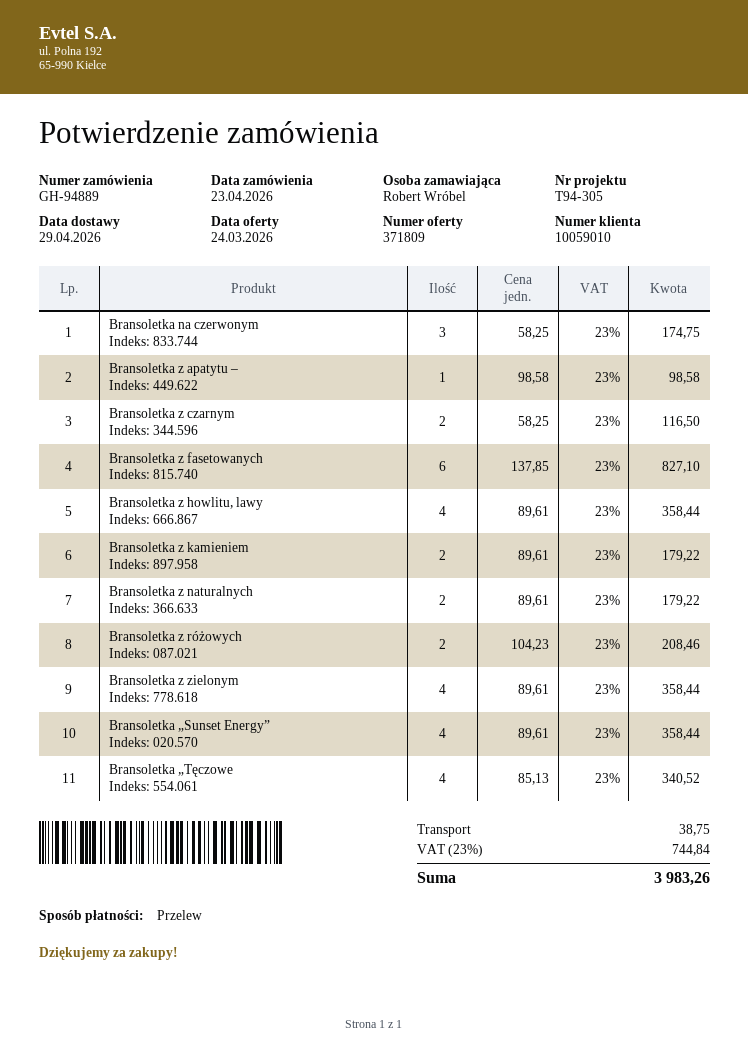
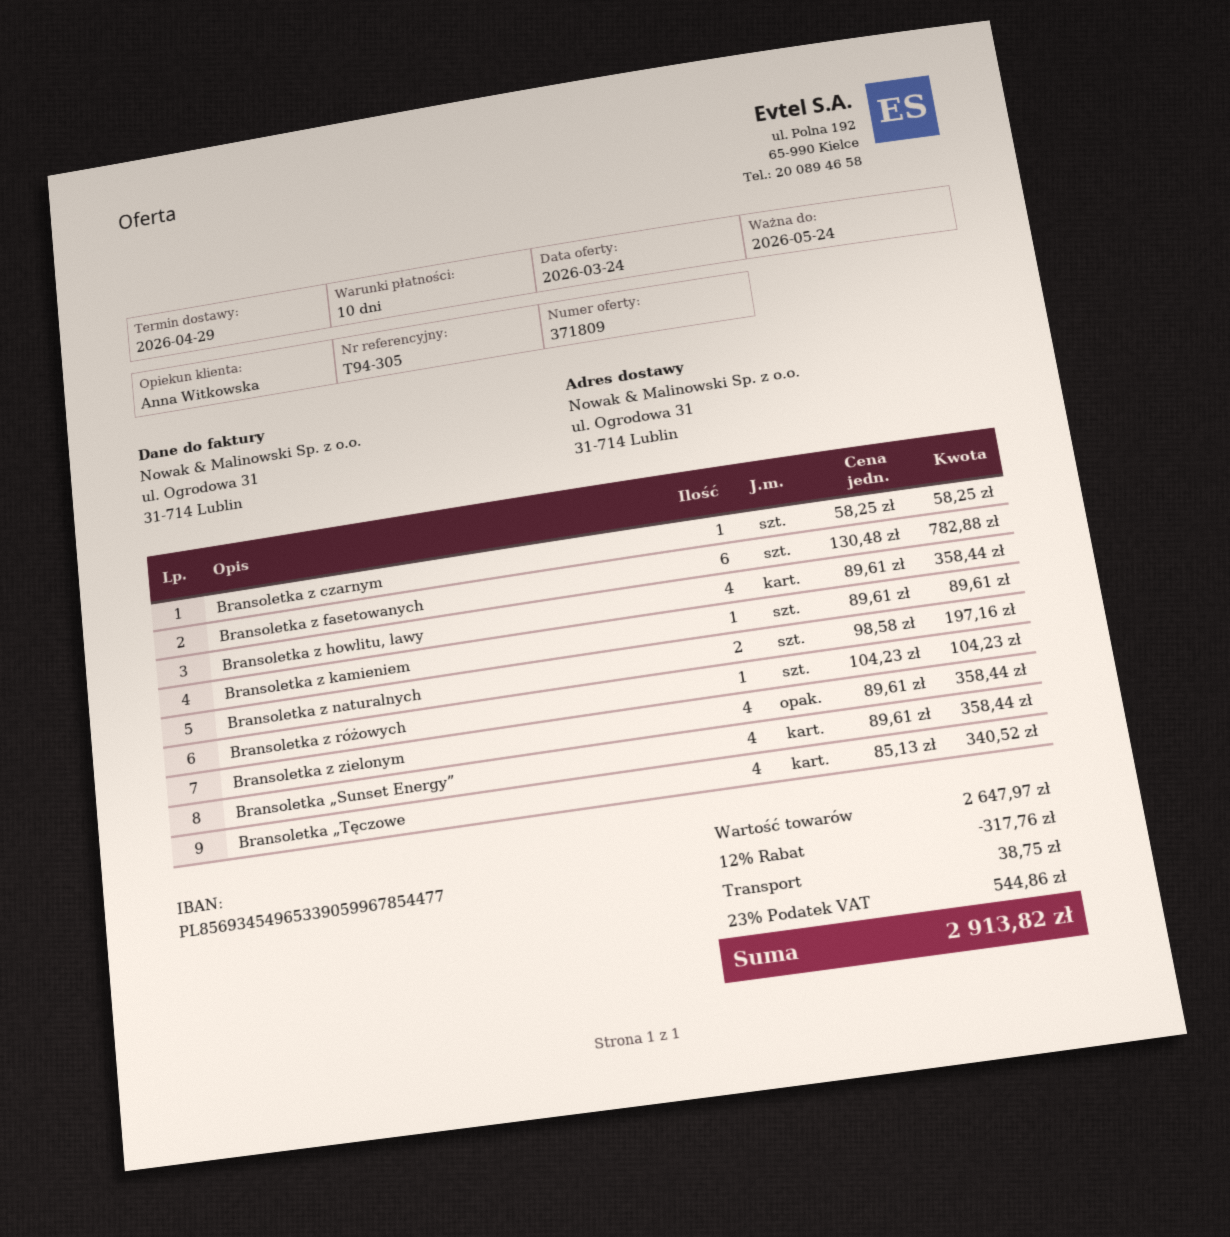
Bransoletka na czerwonym: 3 x 58.25 = 174.75 -> none
Bransoletka z apatytu –: 1 x 98.58 = 98.58 -> none
Bransoletka z czarnym: 2 x 58.25 = 116.50 -> 1 x 58.25 = 58.25
Bransoletka z fasetowanych: 6 x 137.85 = 827.10 -> 6 x 130.48 = 782.88
Bransoletka z kamieniem: 2 x 89.61 = 179.22 -> 1 x 89.61 = 89.61
Bransoletka z naturalnych: 2 x 89.61 = 179.22 -> 2 x 98.58 = 197.16
Bransoletka z różowych: 2 x 104.23 = 208.46 -> 1 x 104.23 = 104.23
discount: none -> 12% = 317.76
tax: 23% = 744.84 -> 23% = 544.86
total: 3983.26 -> 2913.82

